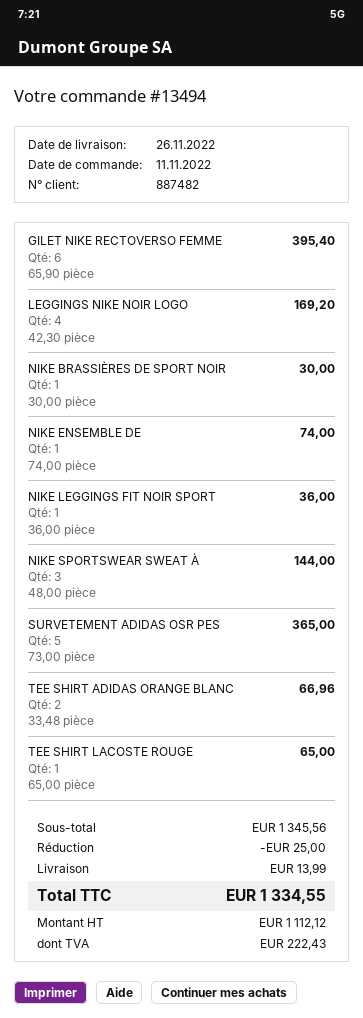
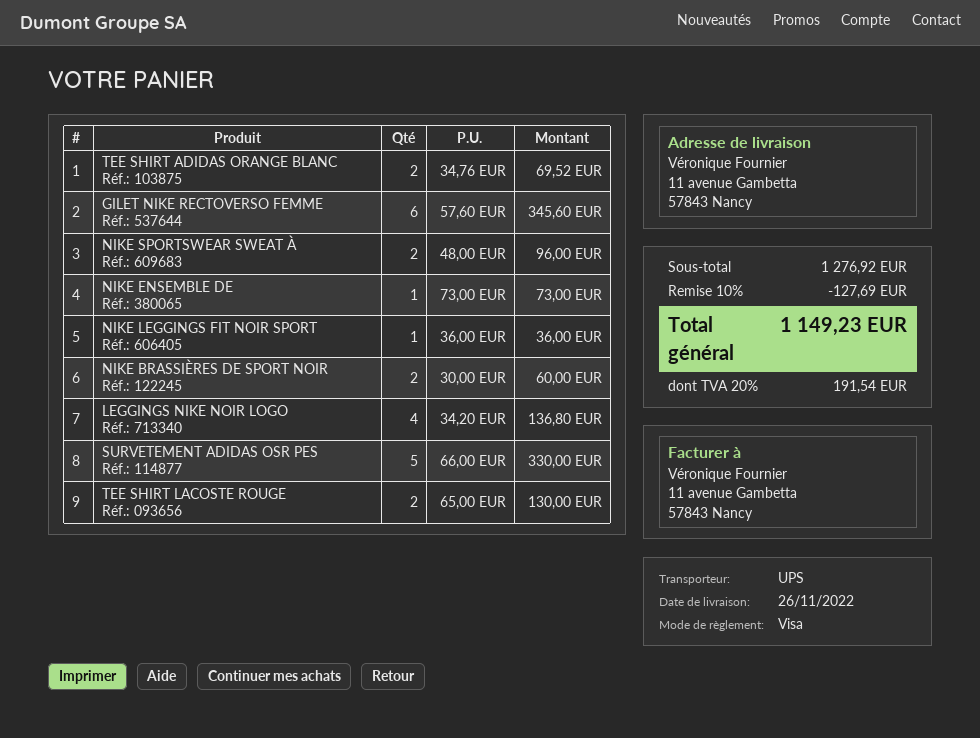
GILET NIKE RECTOVERSO FEMME: 6 x 65.90 = 395.40 -> 6 x 57.60 = 345.60
LEGGINGS NIKE NOIR LOGO: 4 x 42.30 = 169.20 -> 4 x 34.20 = 136.80
NIKE BRASSIÈRES DE SPORT NOIR: 1 x 30.00 = 30.00 -> 2 x 30.00 = 60.00
NIKE ENSEMBLE DE: 1 x 74.00 = 74.00 -> 1 x 73.00 = 73.00
NIKE SPORTSWEAR SWEAT À: 3 x 48.00 = 144.00 -> 2 x 48.00 = 96.00
SURVETEMENT ADIDAS OSR PES: 5 x 73.00 = 365.00 -> 5 x 66.00 = 330.00
TEE SHIRT ADIDAS ORANGE BLANC: 2 x 33.48 = 66.96 -> 2 x 34.76 = 69.52
TEE SHIRT LACOSTE ROUGE: 1 x 65.00 = 65.00 -> 2 x 65.00 = 130.00
subtotal: 1345.56 -> 1276.92
discount: 25.00 -> 127.69
shipping: 13.99 -> none
tax: 222.43 -> 191.54
total: 1334.55 -> 1149.23

